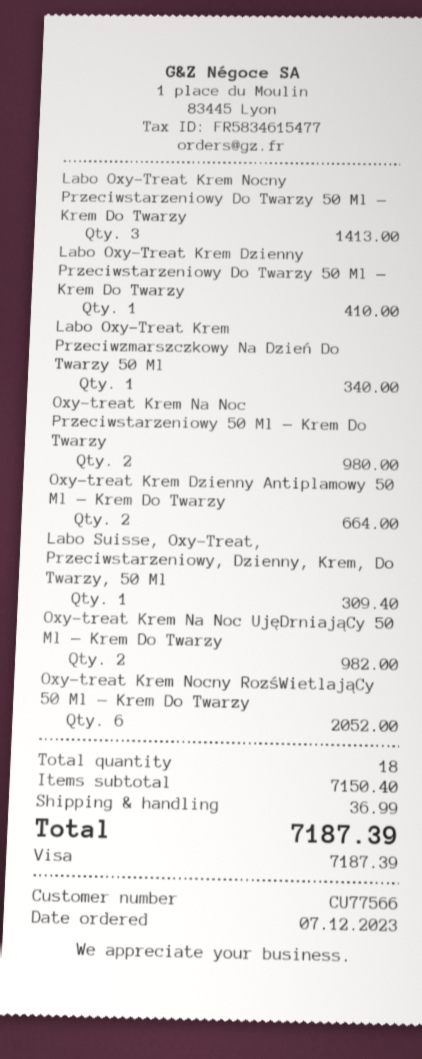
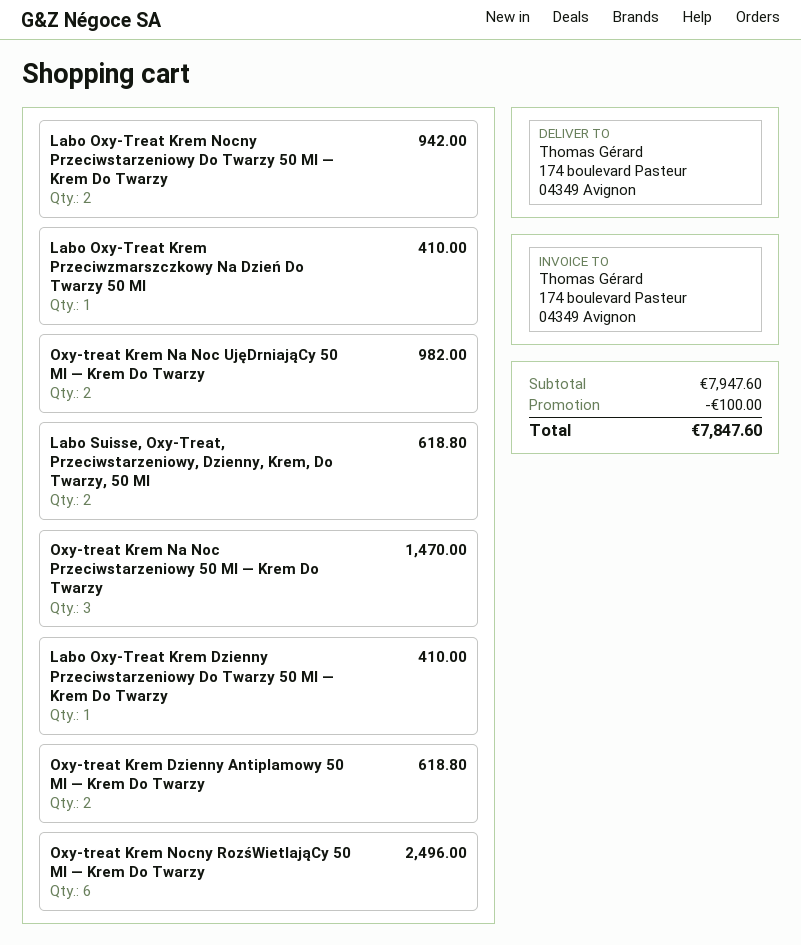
Labo Oxy-Treat Krem Nocny Przeciwstarzeniowy Do Twarzy 50 Ml — Krem Do Twarzy: 3 for 1413.00 -> 2 for 942.00
Labo Oxy-Treat Krem Przeciwzmarszczkowy Na Dzień Do Twarzy 50 Ml: 1 for 340.00 -> 1 for 410.00
Oxy-treat Krem Na Noc Przeciwstarzeniowy 50 Ml — Krem Do Twarzy: 2 for 980.00 -> 3 for 1470.00
Oxy-treat Krem Dzienny Antiplamowy 50 Ml — Krem Do Twarzy: 2 for 664.00 -> 2 for 618.80
Labo Suisse, Oxy-Treat, Przeciwstarzeniowy, Dzienny, Krem, Do Twarzy, 50 Ml: 1 for 309.40 -> 2 for 618.80
Oxy-treat Krem Nocny RozśWietlająCy 50 Ml — Krem Do Twarzy: 6 for 2052.00 -> 6 for 2496.00
subtotal: 7150.40 -> 7947.60
discount: none -> 100.00
shipping: 36.99 -> none
total: 7187.39 -> 7847.60

